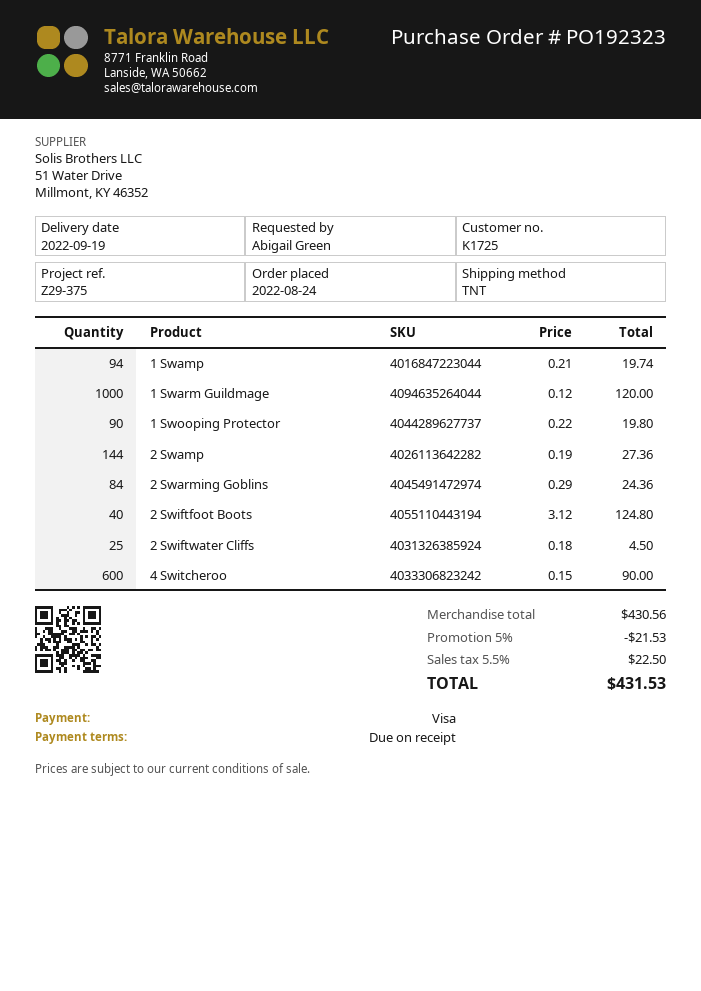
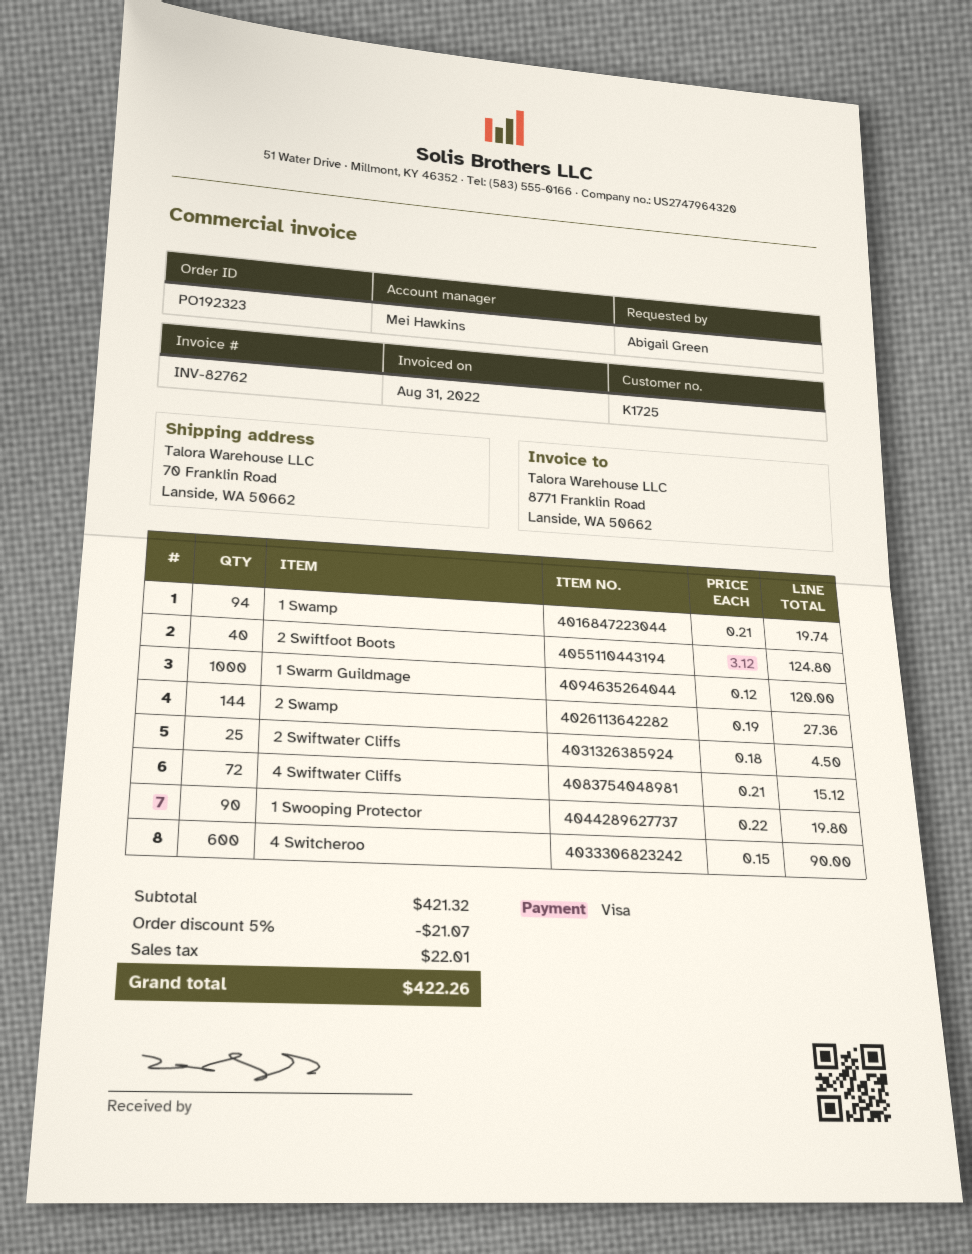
2 Swarming Goblins: 84 x 0.29 = 24.36 -> none
4 Swiftwater Cliffs: none -> 72 x 0.21 = 15.12
subtotal: 430.56 -> 421.32
discount: 5% = 21.53 -> 5% = 21.07
tax: 22.50 -> 22.01
total: 431.53 -> 422.26

